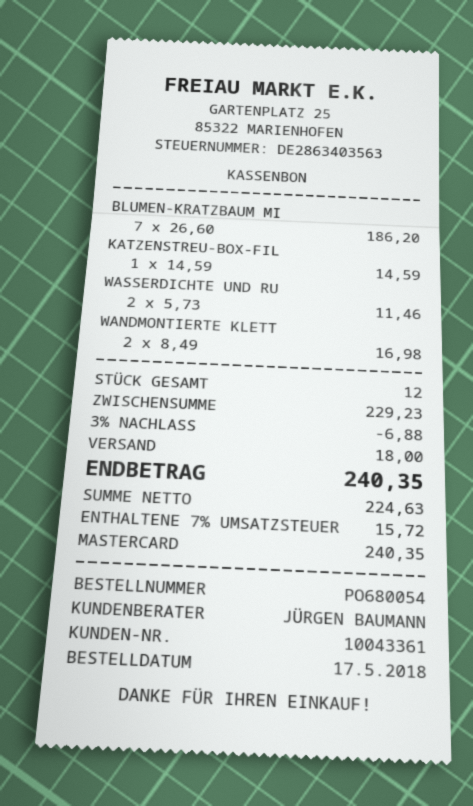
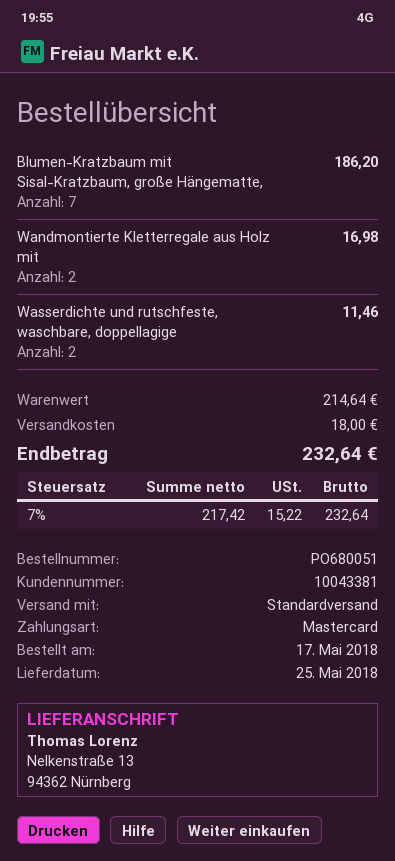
order number: PO680054 -> PO680051
customer number: 10043361 -> 10043381
KATZENSTREU-BOX-FIL: 1 for 14.59 -> none
subtotal: 229.23 -> 214.64
discount: 3% = 6.88 -> none
net: 224.63 -> 217.42
tax: 7% = 15.72 -> 7% = 15.22
total: 240.35 -> 232.64

